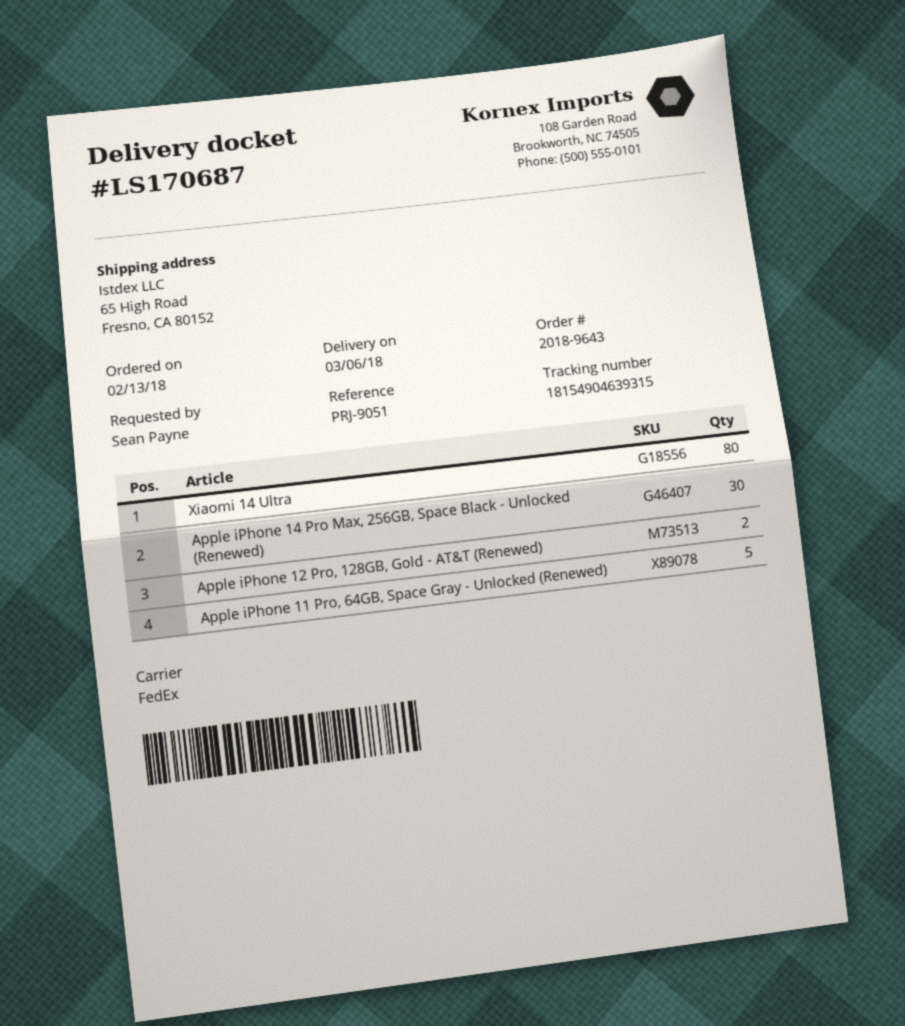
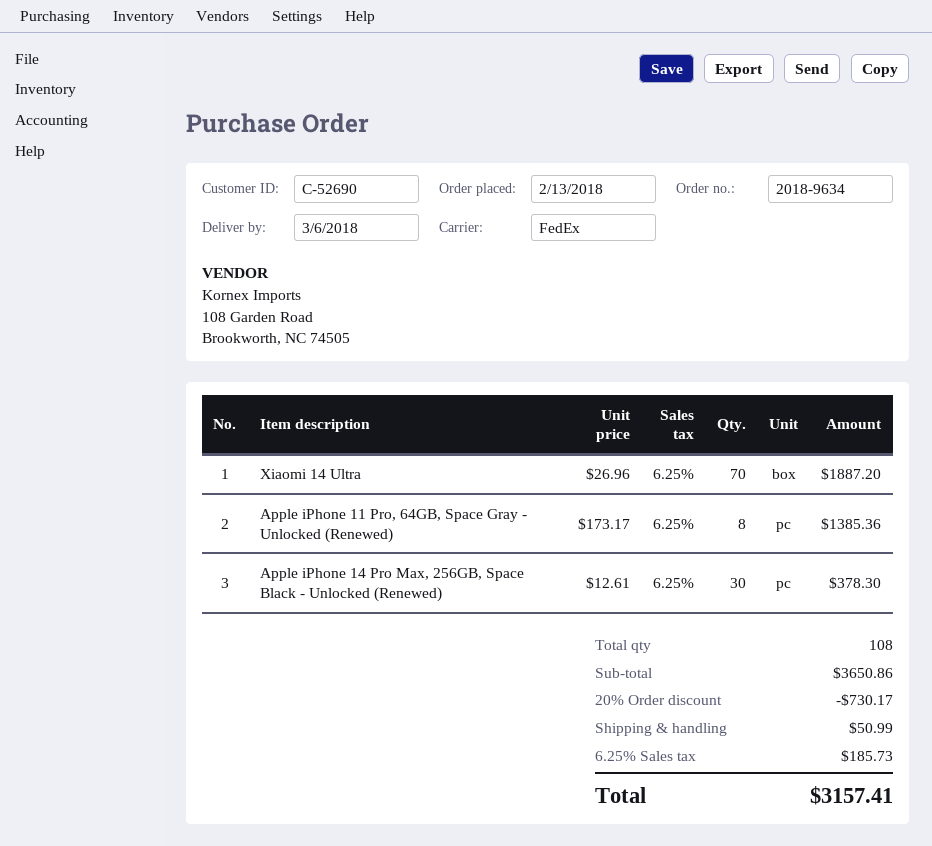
order number: 2018-9643 -> 2018-9634
Xiaomi 14 Ultra: 80 -> 70
Apple iPhone 12 Pro, 128GB, Gold - AT&T (Renewed): 2 -> none
Apple iPhone 11 Pro, 64GB, Space Gray - Unlocked (Renewed): 5 -> 8

